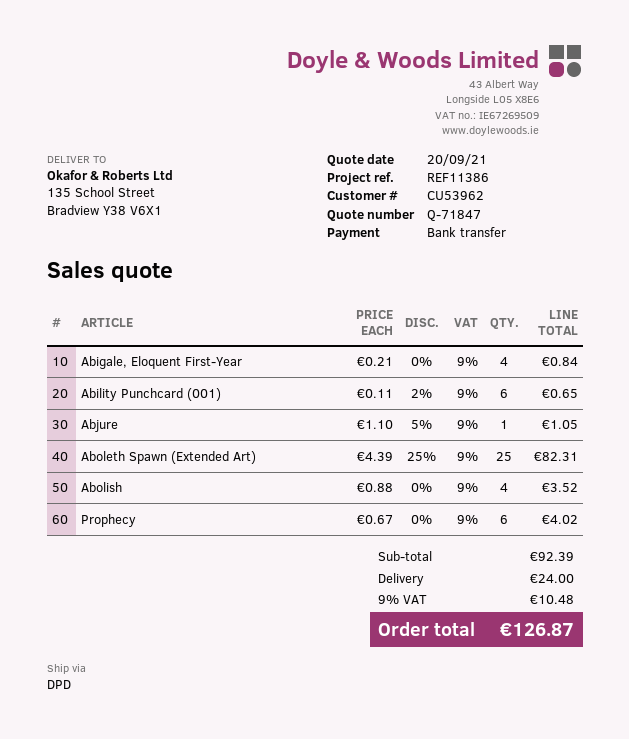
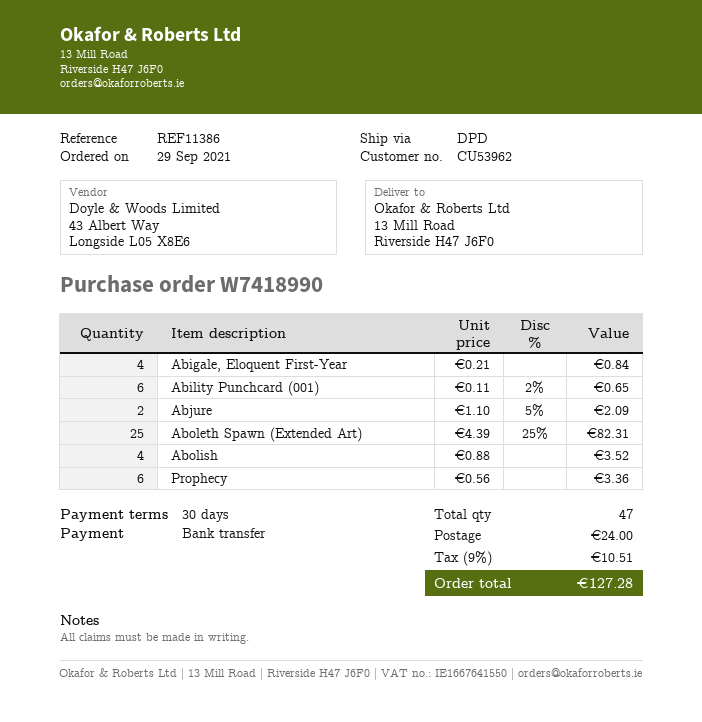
ship to: 135 School Street, Bradview Y38 V6X1 -> 13 Mill Road, Riverside H47 J6F0
Abjure: 1 x 1.10 - 5% = 1.05 -> 2 x 1.10 - 5% = 2.09
Prophecy: 6 x 0.67 = 4.02 -> 6 x 0.56 = 3.36
tax: 9% = 10.48 -> 9% = 10.51
total: 126.87 -> 127.28

